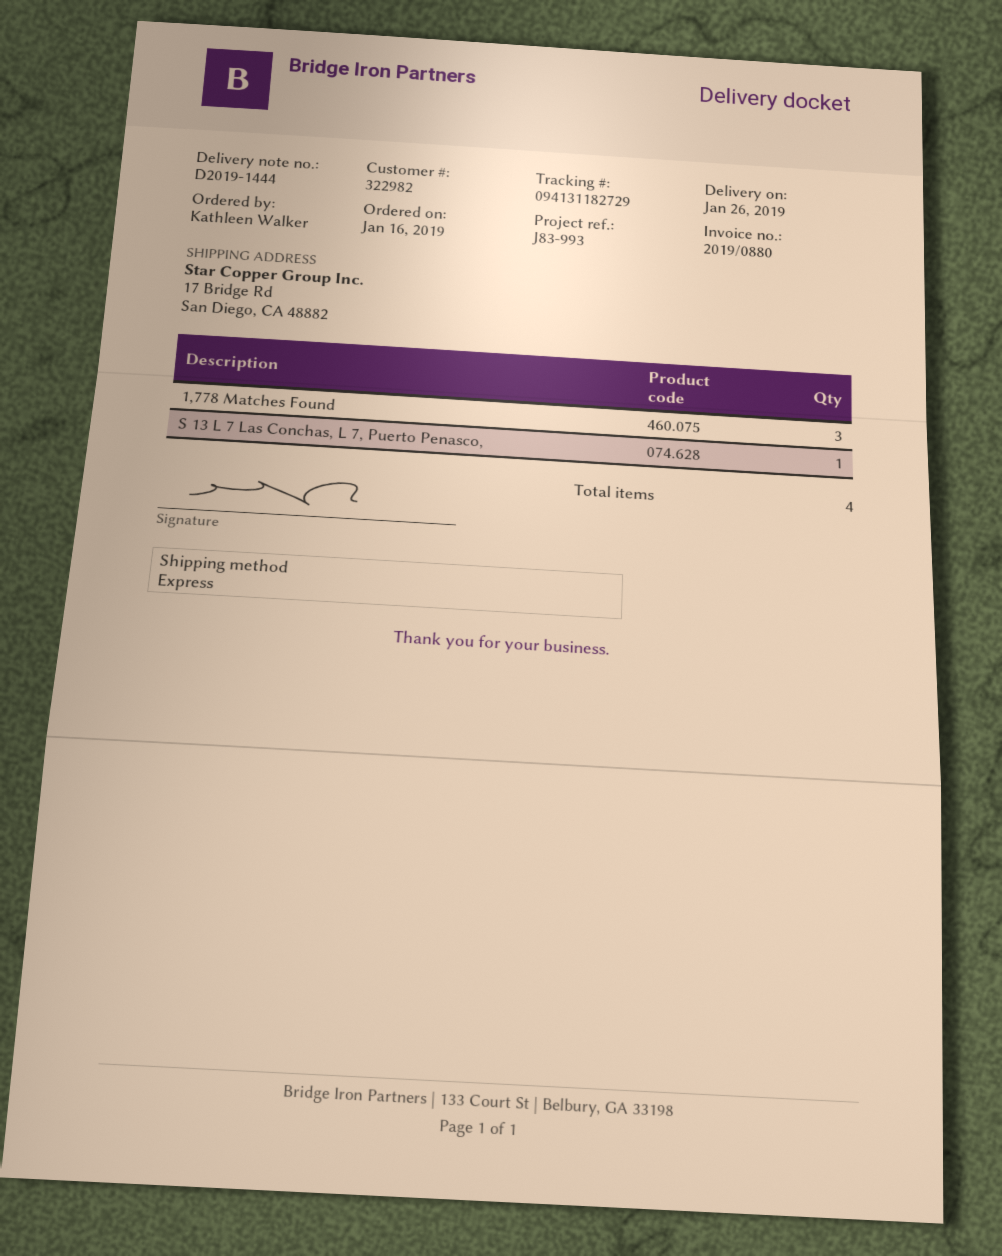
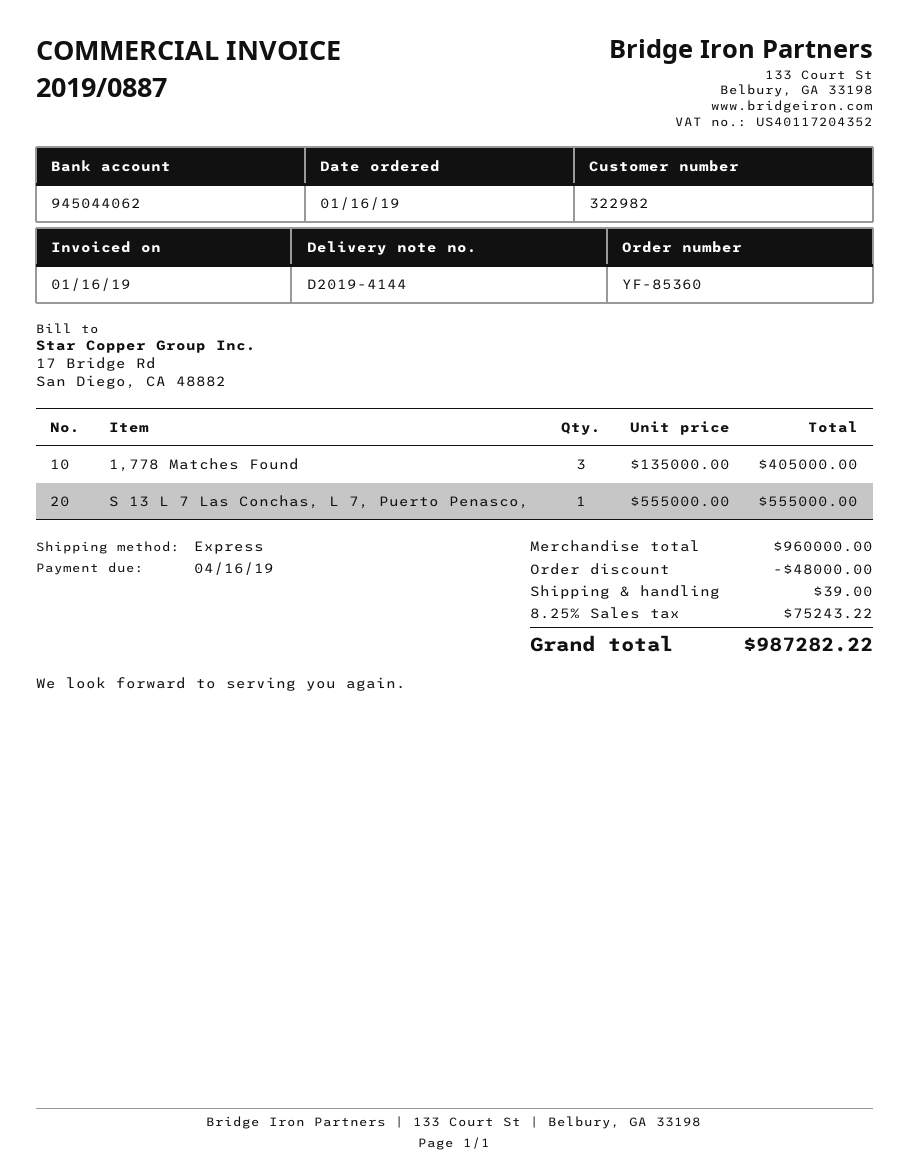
delivery note number: D2019-1444 -> D2019-4144
invoice number: 2019/0880 -> 2019/0887

